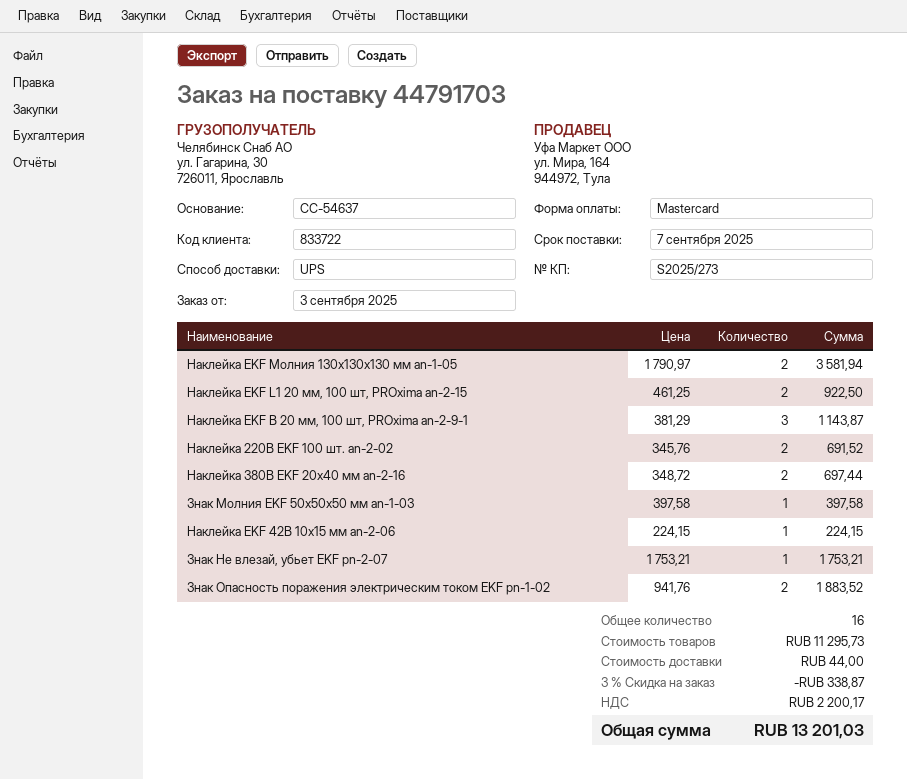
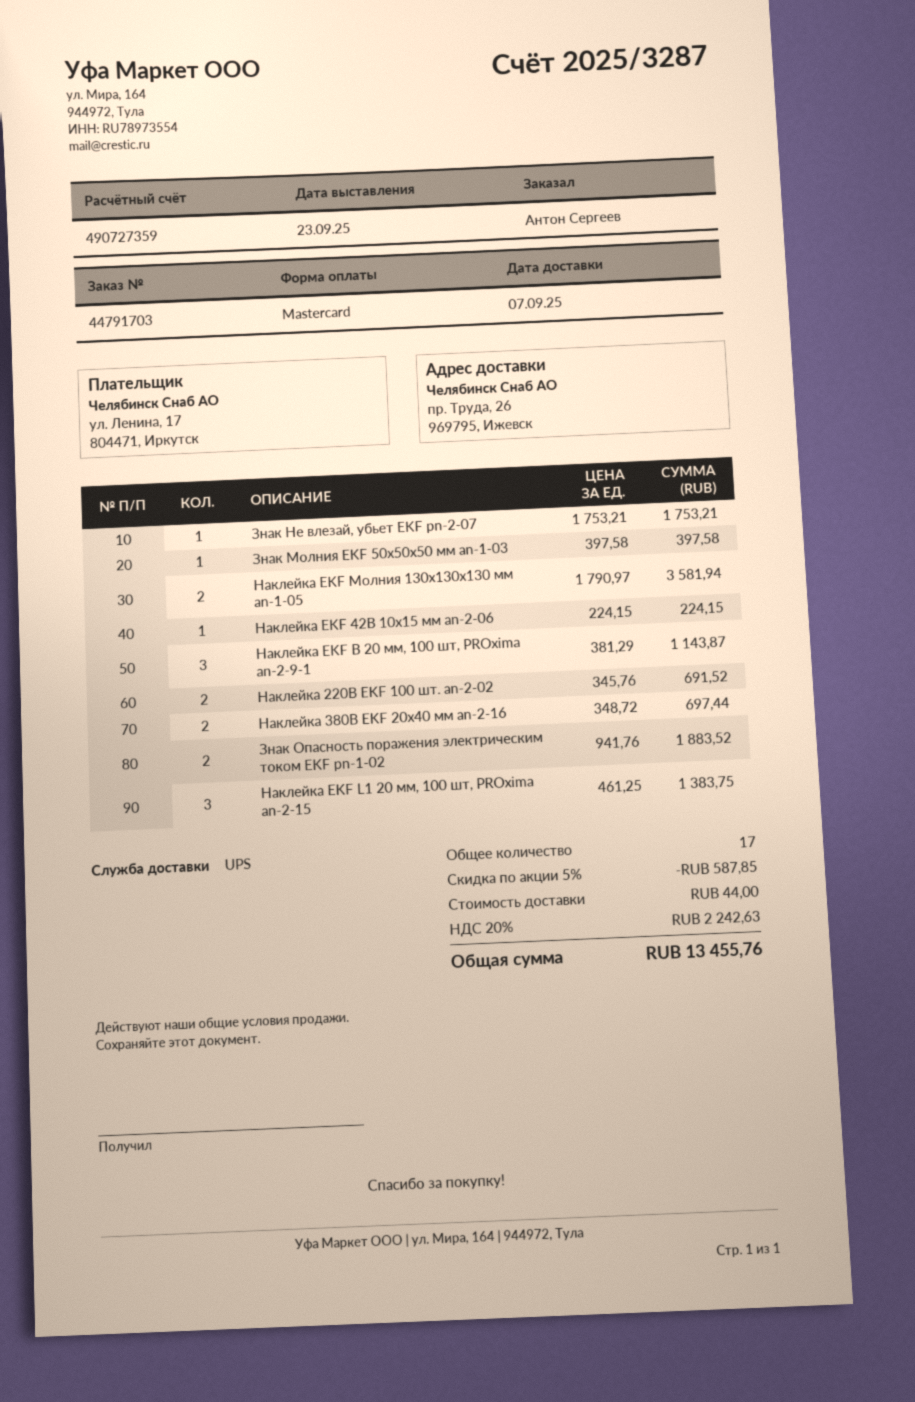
ship to: ул. Гагарина, 30, 726011, Ярославль -> пр. Труда, 26, 969795, Ижевск
Наклейка EKF L1 20 мм, 100 шт, PROxima an-2-15: 2 x 461.25 = 922.50 -> 3 x 461.25 = 1383.75
total quantity: 16 -> 17
discount: 3% = 338.87 -> 5% = 587.85
tax: 2200.17 -> 2242.63
total: 13201.03 -> 13455.76

